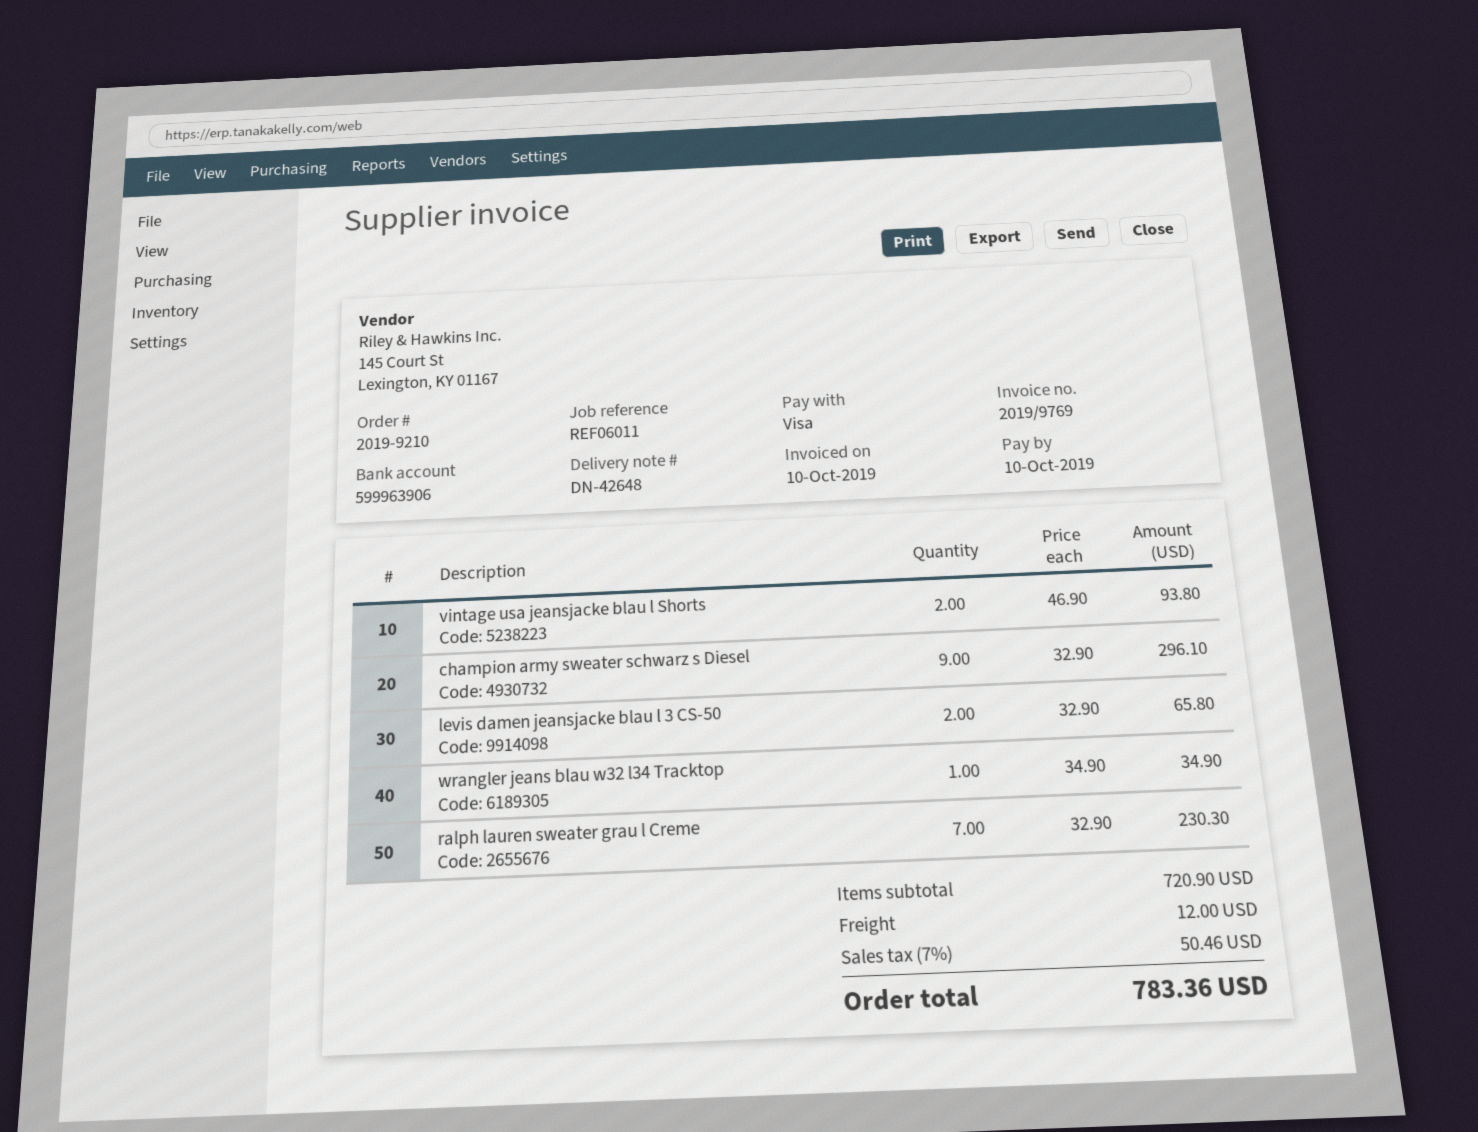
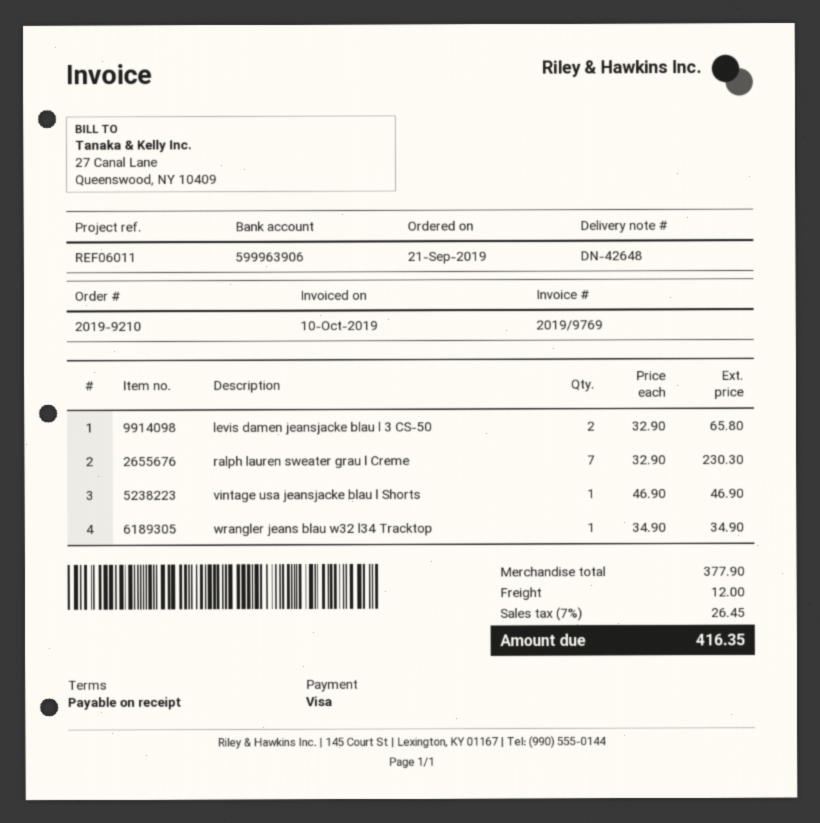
vintage usa jeansjacke blau l Shorts: 2 x 46.90 = 93.80 -> 1 x 46.90 = 46.90
champion army sweater schwarz s Diesel: 9 x 32.90 = 296.10 -> none
subtotal: 720.90 -> 377.90
tax: 7% = 50.46 -> 7% = 26.45
total: 783.36 -> 416.35

